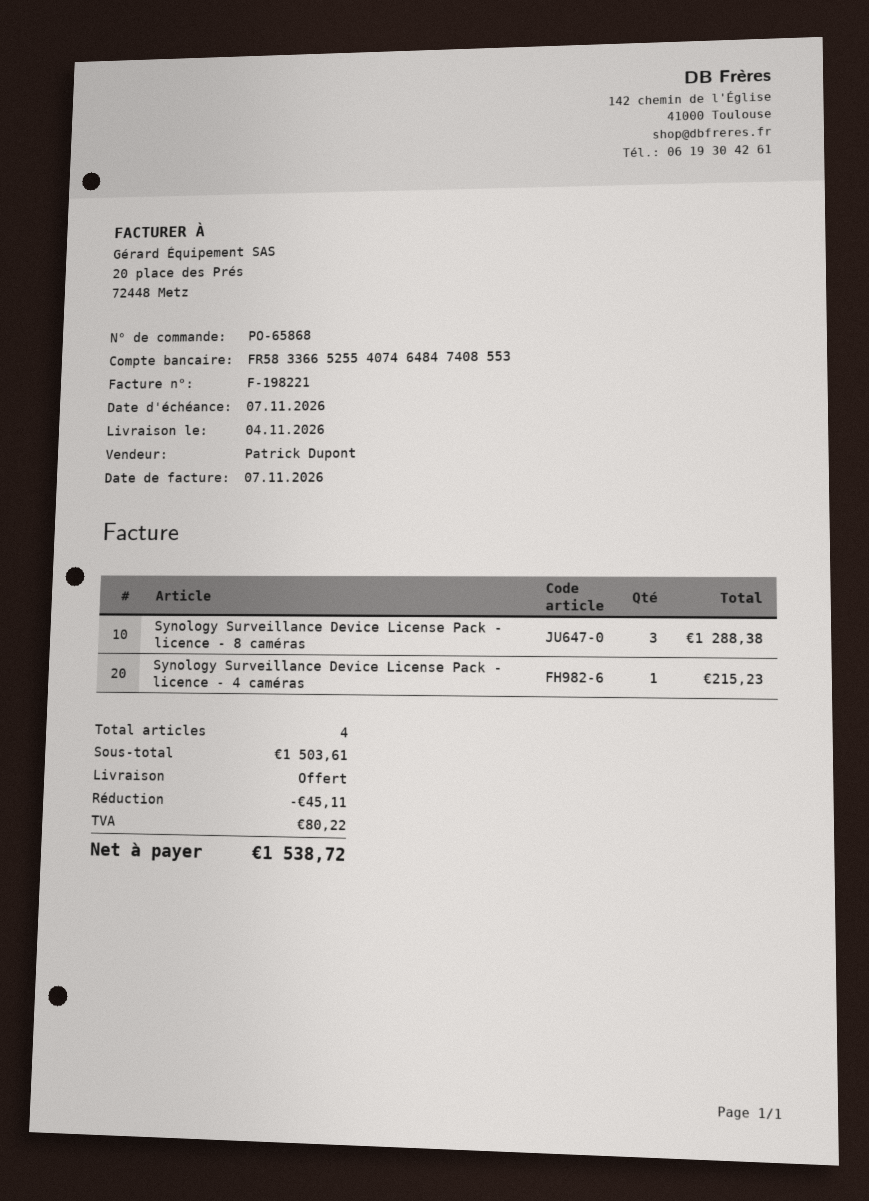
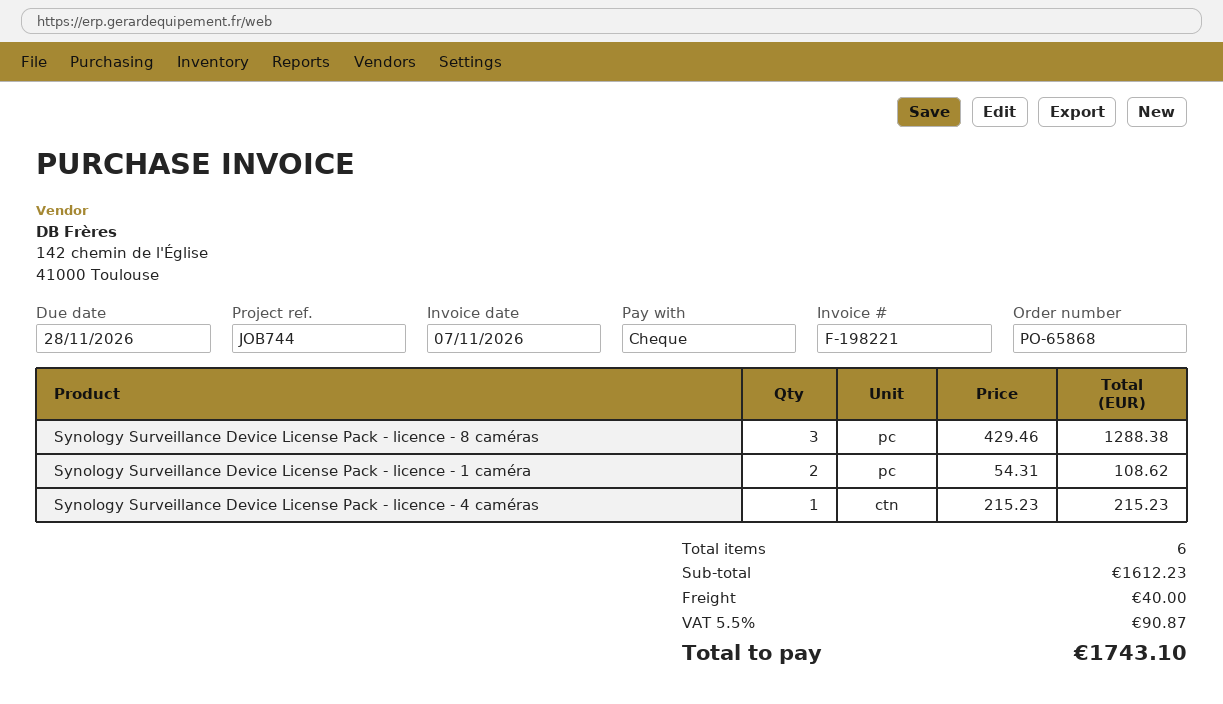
due date: 2026-11-07 -> 2026-11-28
Synology Surveillance Device License Pack - licence - 1 caméra: none -> 2 for 108.62
total quantity: 4 -> 6
subtotal: 1503.61 -> 1612.23
discount: 45.11 -> none
shipping: 0.00 -> 40.00
tax: 80.22 -> 90.87
total: 1538.72 -> 1743.10

